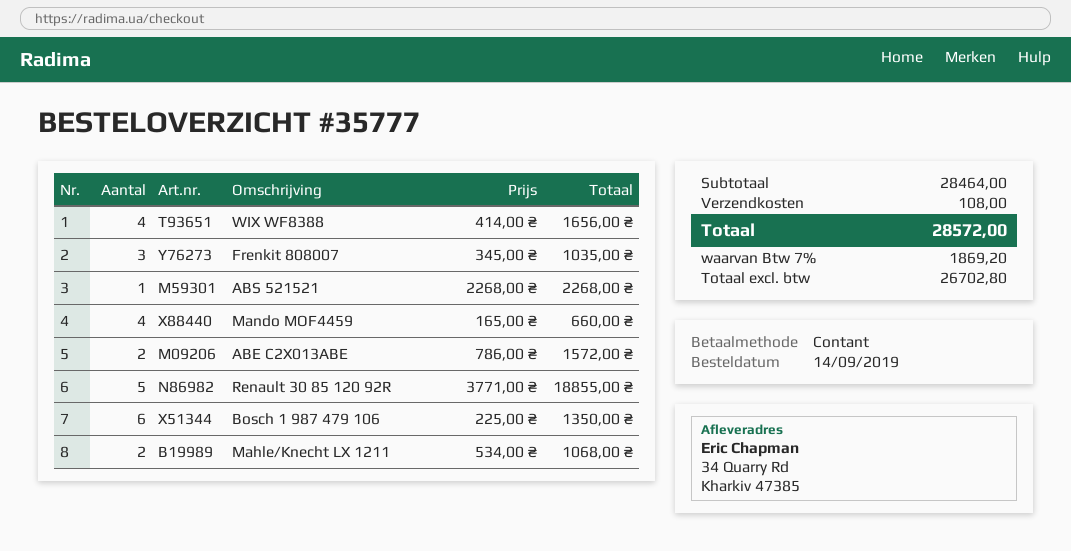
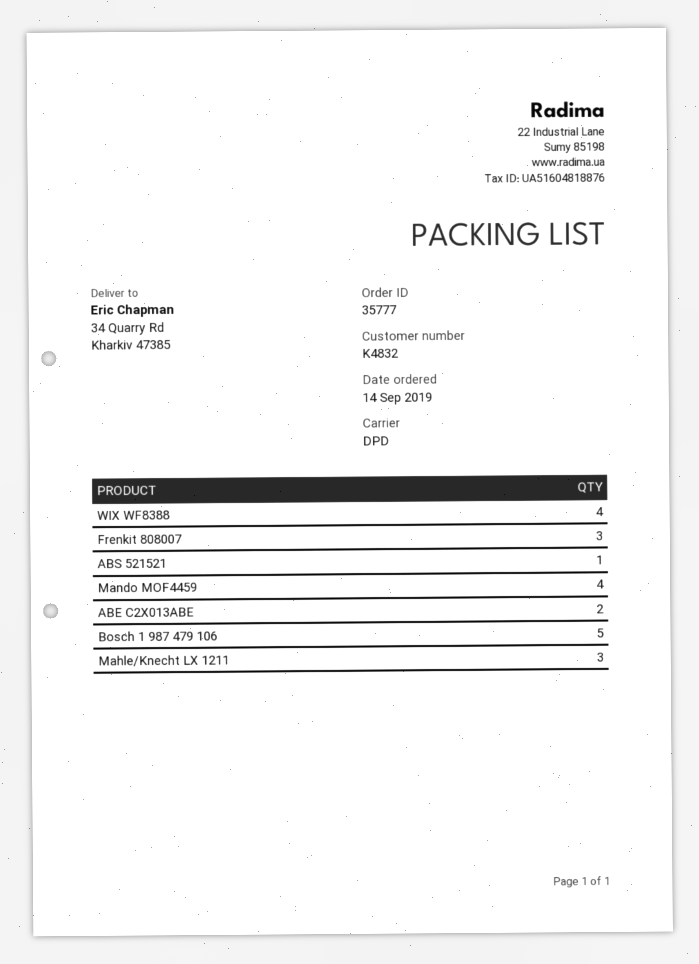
Renault 30 85 120 92R: 5 -> none
Bosch 1 987 479 106: 6 -> 5
Mahle/Knecht LX 1211: 2 -> 3

